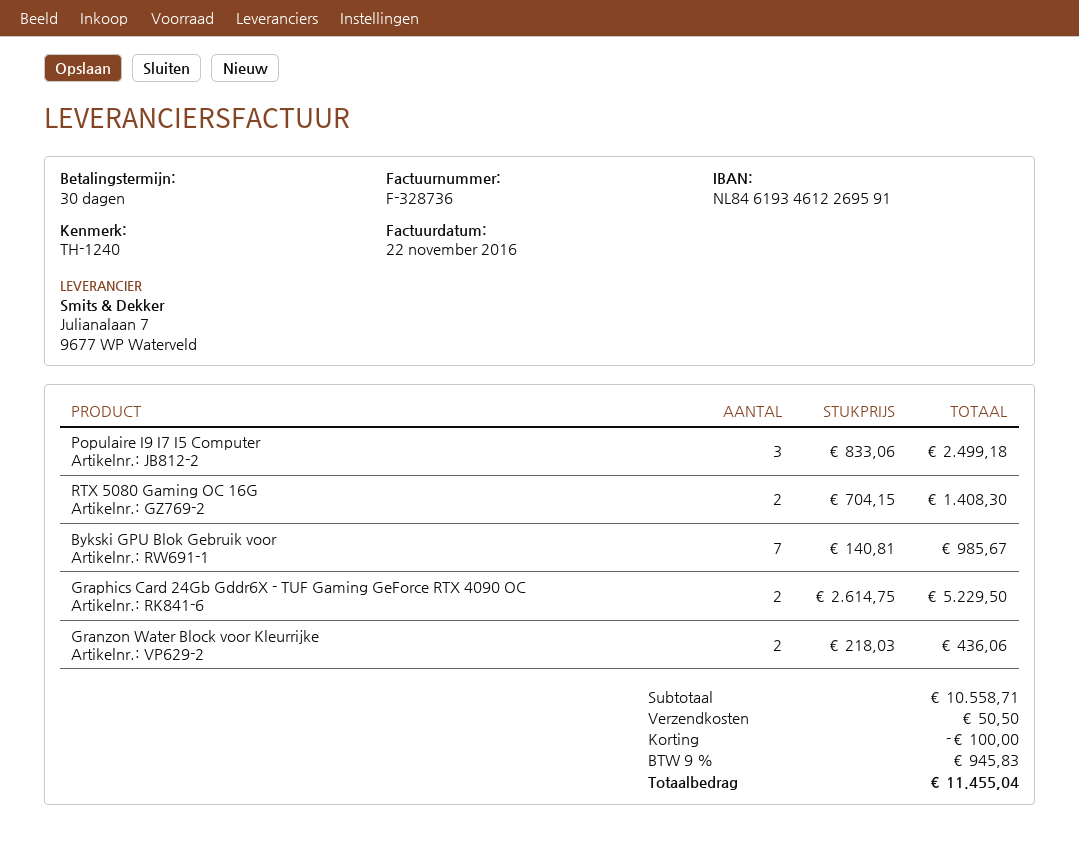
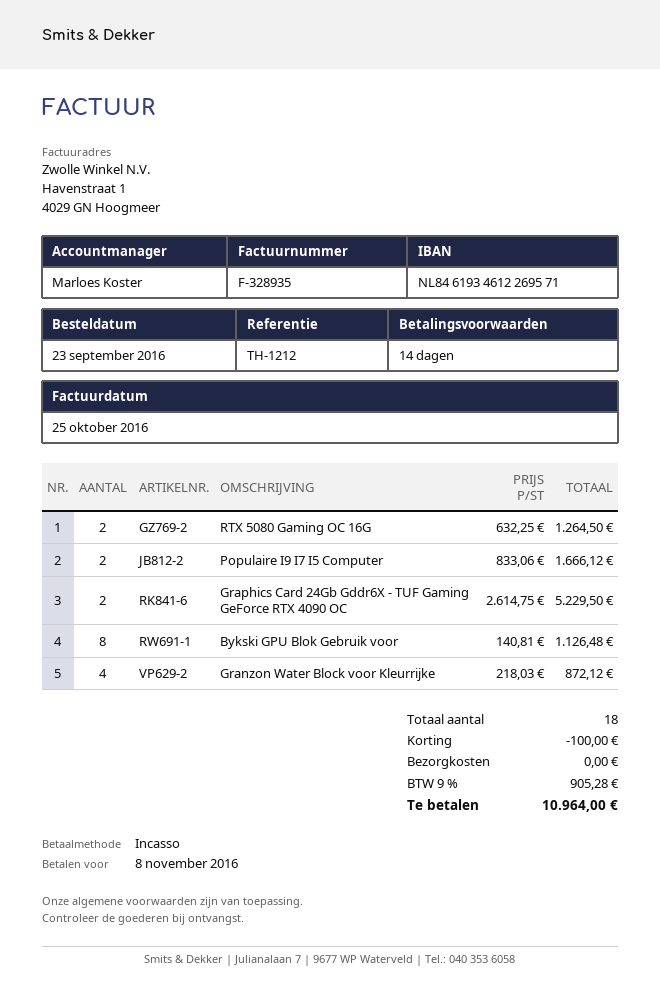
invoice number: F-328736 -> F-328935
invoice date: 2016-11-22 -> 2016-10-25
payment terms: 30 days -> 14 days
reference: TH-1240 -> TH-1212
bank account: NL8461934612269591 -> NL8461934612269571
Populaire I9 I7 I5 Computer: 3 x 833.06 = 2499.18 -> 2 x 833.06 = 1666.12
RTX 5080 Gaming OC 16G: 2 x 704.15 = 1408.30 -> 2 x 632.25 = 1264.50
Bykski GPU Blok Gebruik voor: 7 x 140.81 = 985.67 -> 8 x 140.81 = 1126.48
Granzon Water Block voor Kleurrijke: 2 x 218.03 = 436.06 -> 4 x 218.03 = 872.12
shipping: 50.50 -> 0.00
tax: 9% = 945.83 -> 9% = 905.28
total: 11455.04 -> 10964.00

